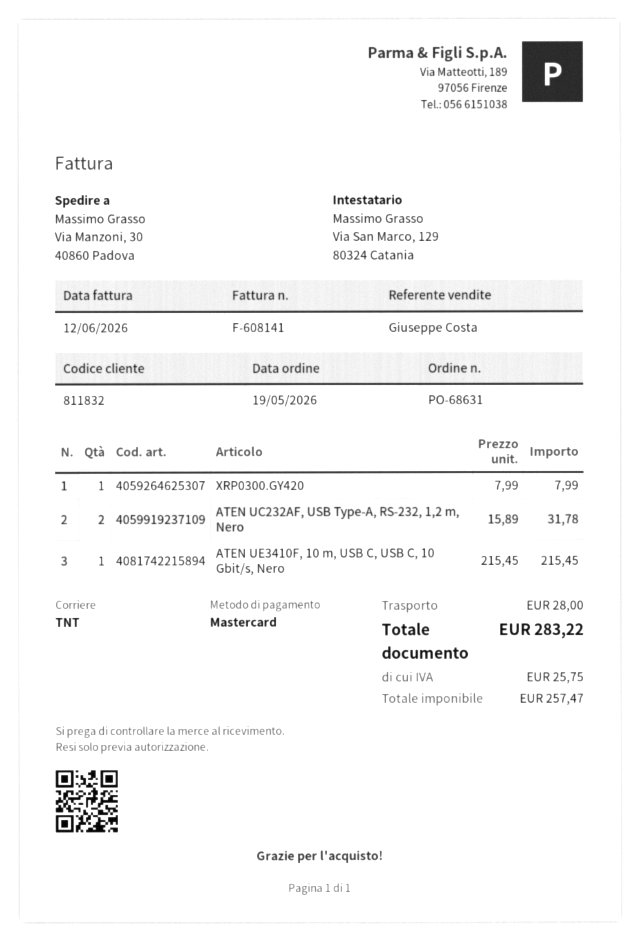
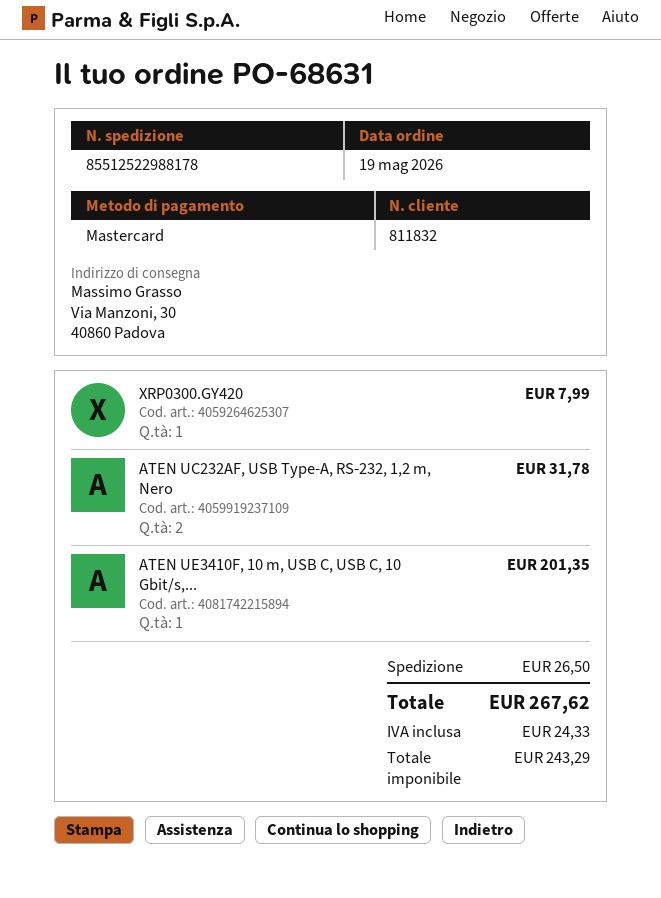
ATEN UE3410F, 10 m, USB C, USB C, 10 Gbit/s, Nero: 1 for 215.45 -> 1 for 201.35
shipping: 28.00 -> 26.50
net: 257.47 -> 243.29
tax: 25.75 -> 24.33
total: 283.22 -> 267.62

